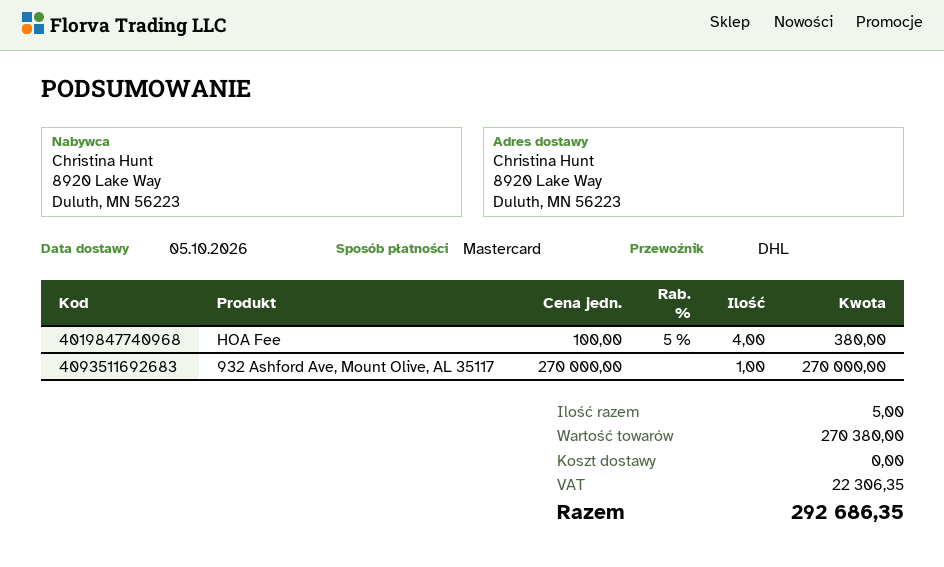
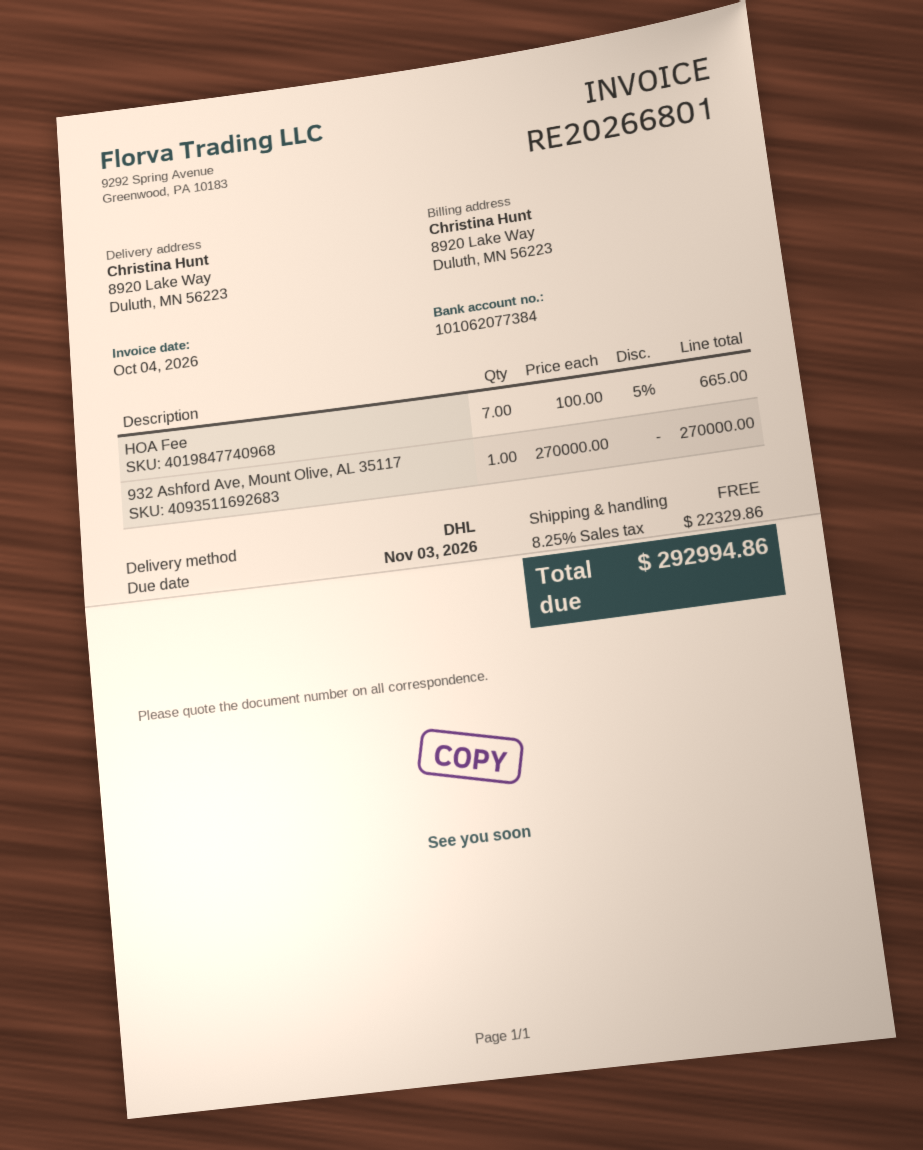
HOA Fee: 4 x 100.00 - 5% = 380.00 -> 7 x 100.00 - 5% = 665.00
tax: 22306.35 -> 22329.86
total: 292686.35 -> 292994.86

